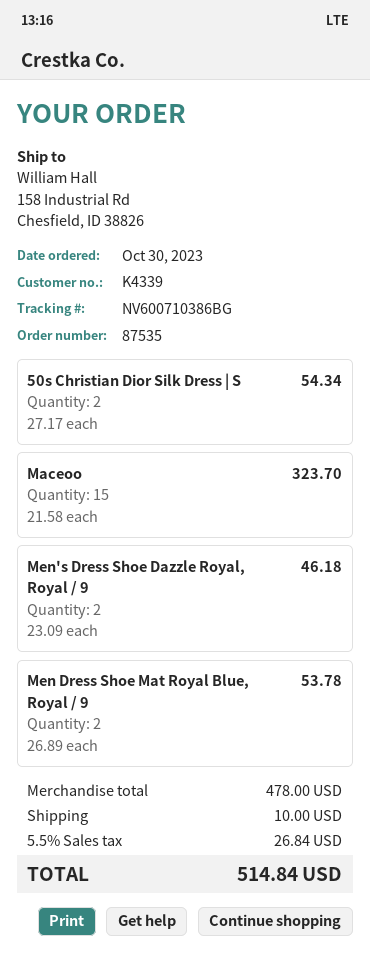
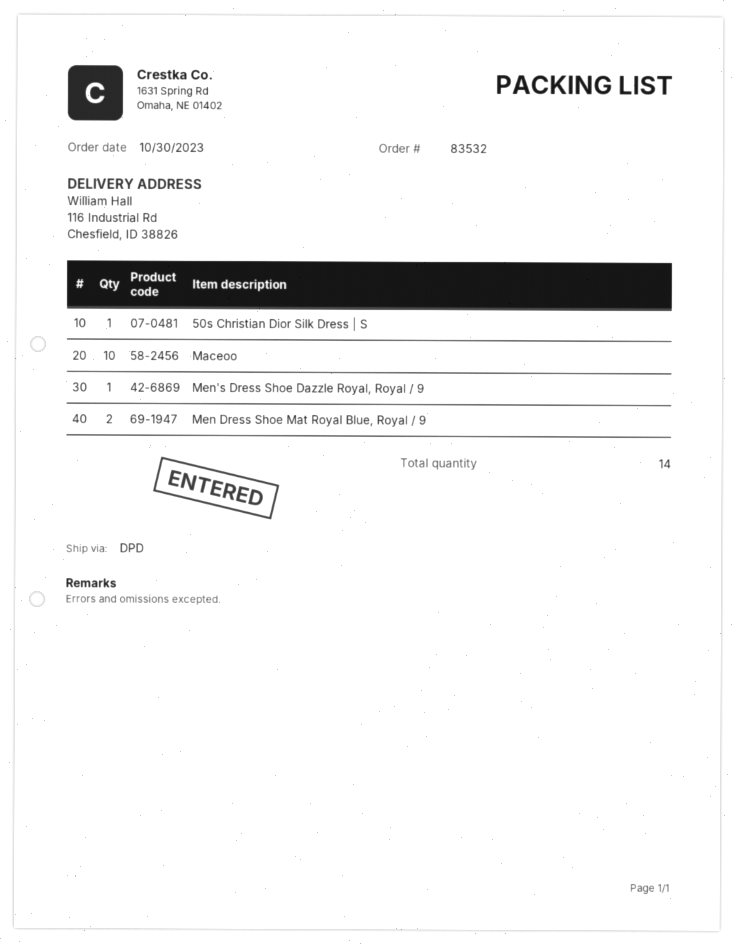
order number: 87535 -> 83532
ship to: 158 Industrial Rd, Chesfield, ID 38826 -> 116 Industrial Rd, Chesfield, ID 38826
50s Christian Dior Silk Dress | S: 2 -> 1
Maceoo: 15 -> 10
Men's Dress Shoe Dazzle Royal, Royal / 9: 2 -> 1

